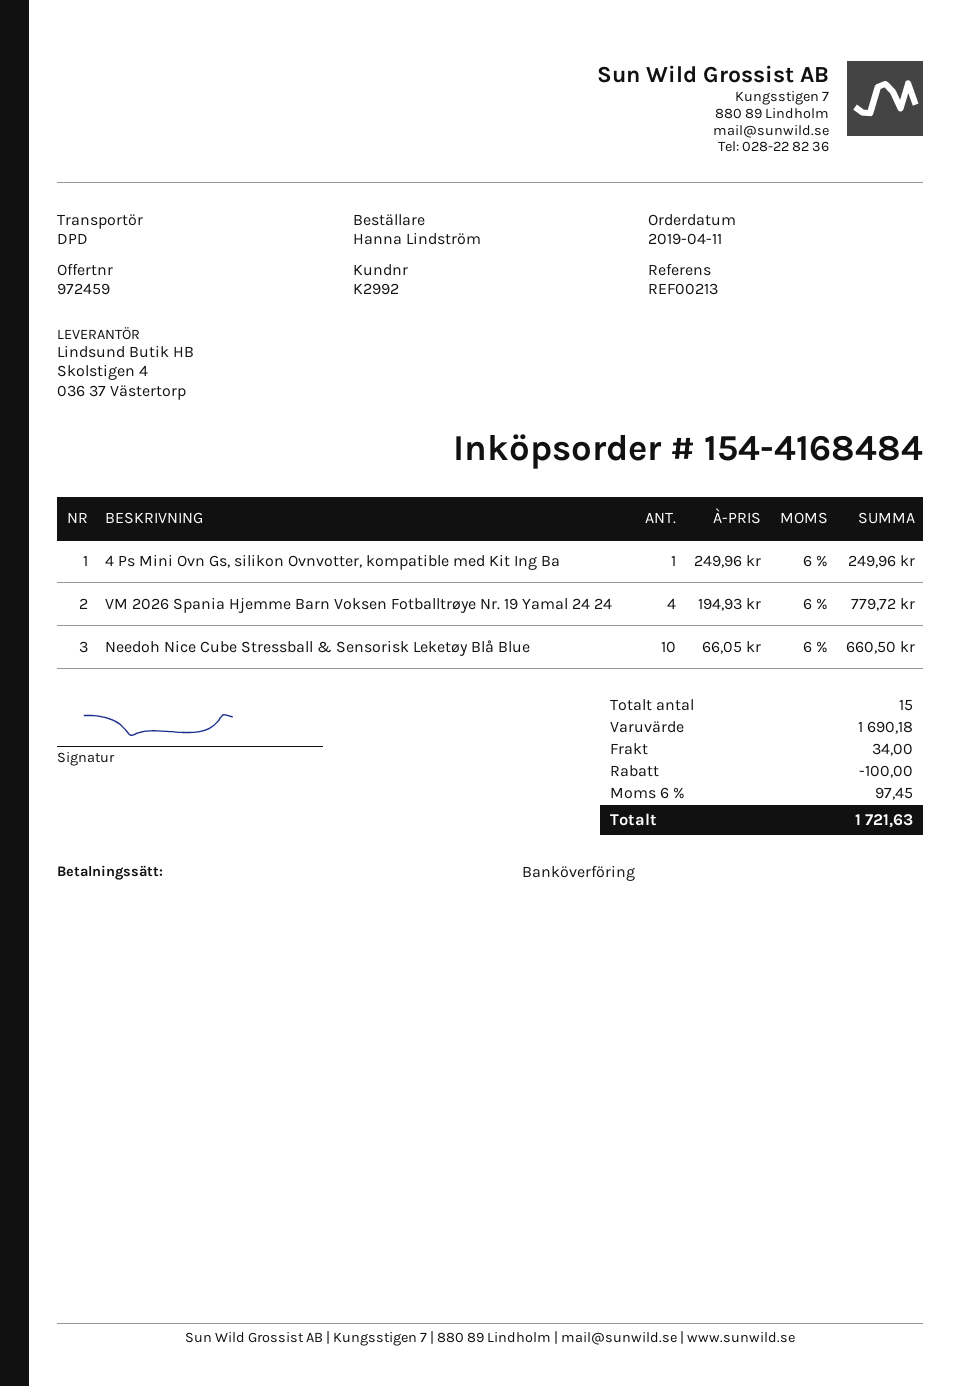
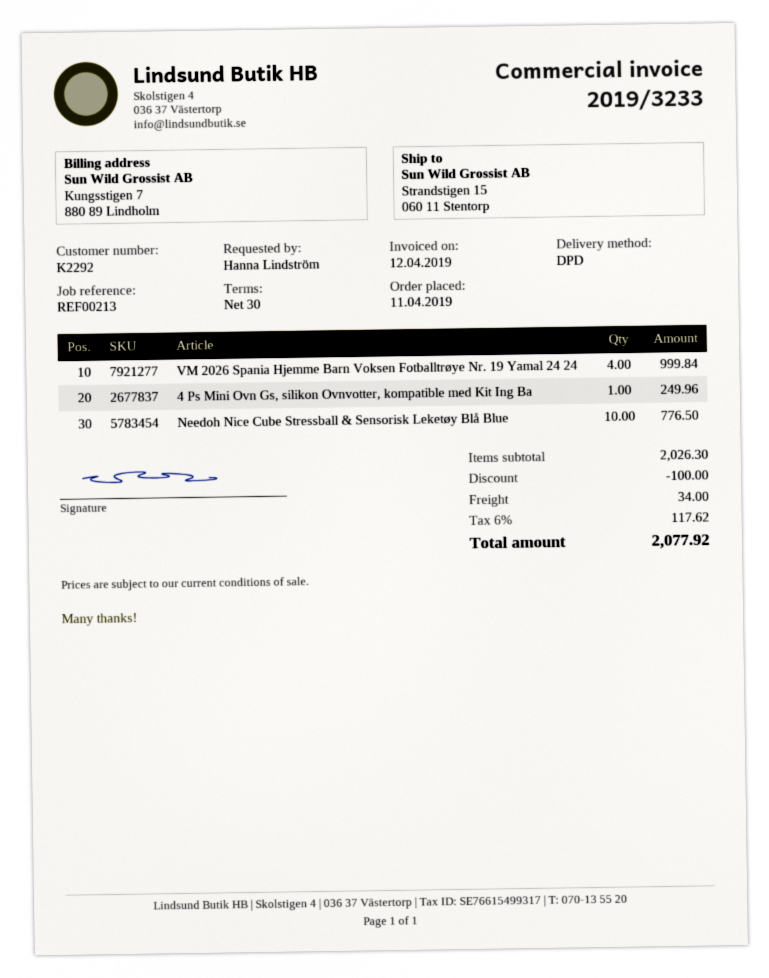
customer number: K2992 -> K2292
VM 2026 Spania Hjemme Barn Voksen Fotballtrøye Nr. 19 Yamal 24 24: 4 for 779.72 -> 4 for 999.84
Needoh Nice Cube Stressball & Sensorisk Leketøy Blå Blue: 10 for 660.50 -> 10 for 776.50
subtotal: 1690.18 -> 2026.30
tax: 6% = 97.45 -> 6% = 117.62
total: 1721.63 -> 2077.92

